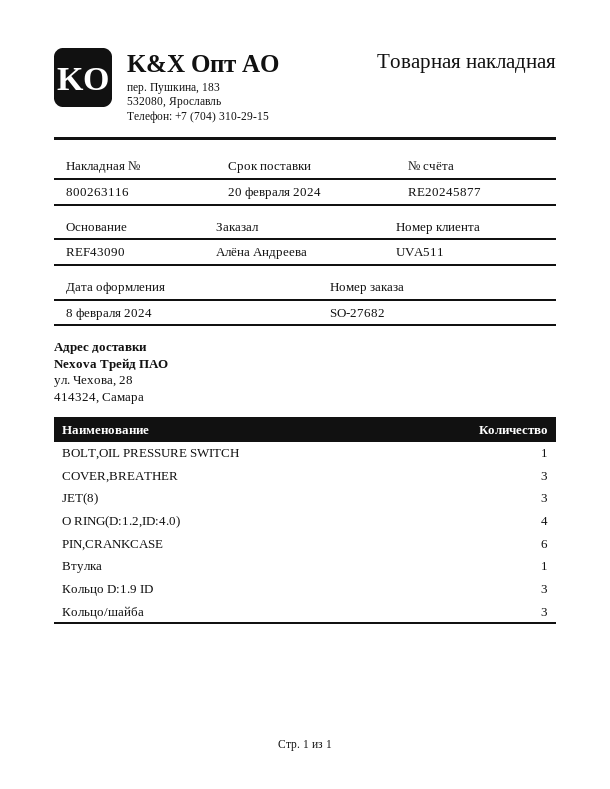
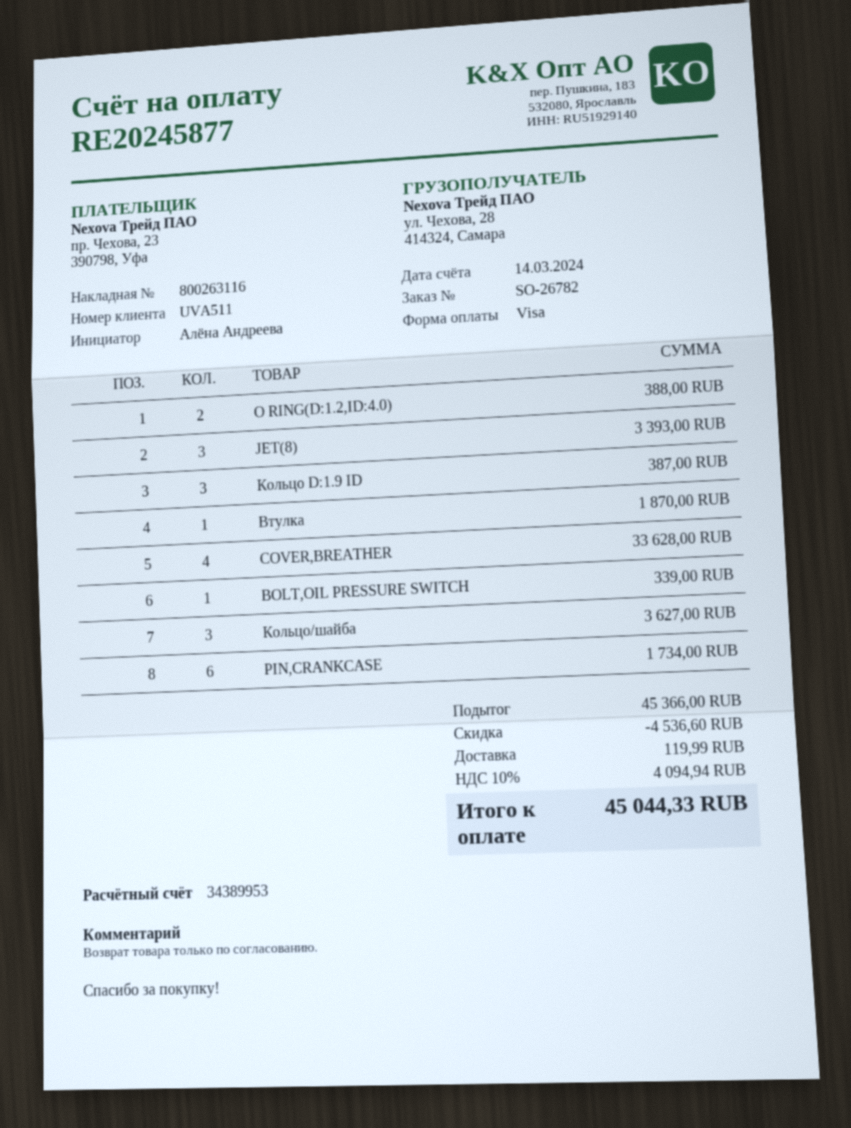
order number: SO-27682 -> SO-26782
COVER,BREATHER: 3 -> 4
O RING(D:1.2,ID:4.0): 4 -> 2

